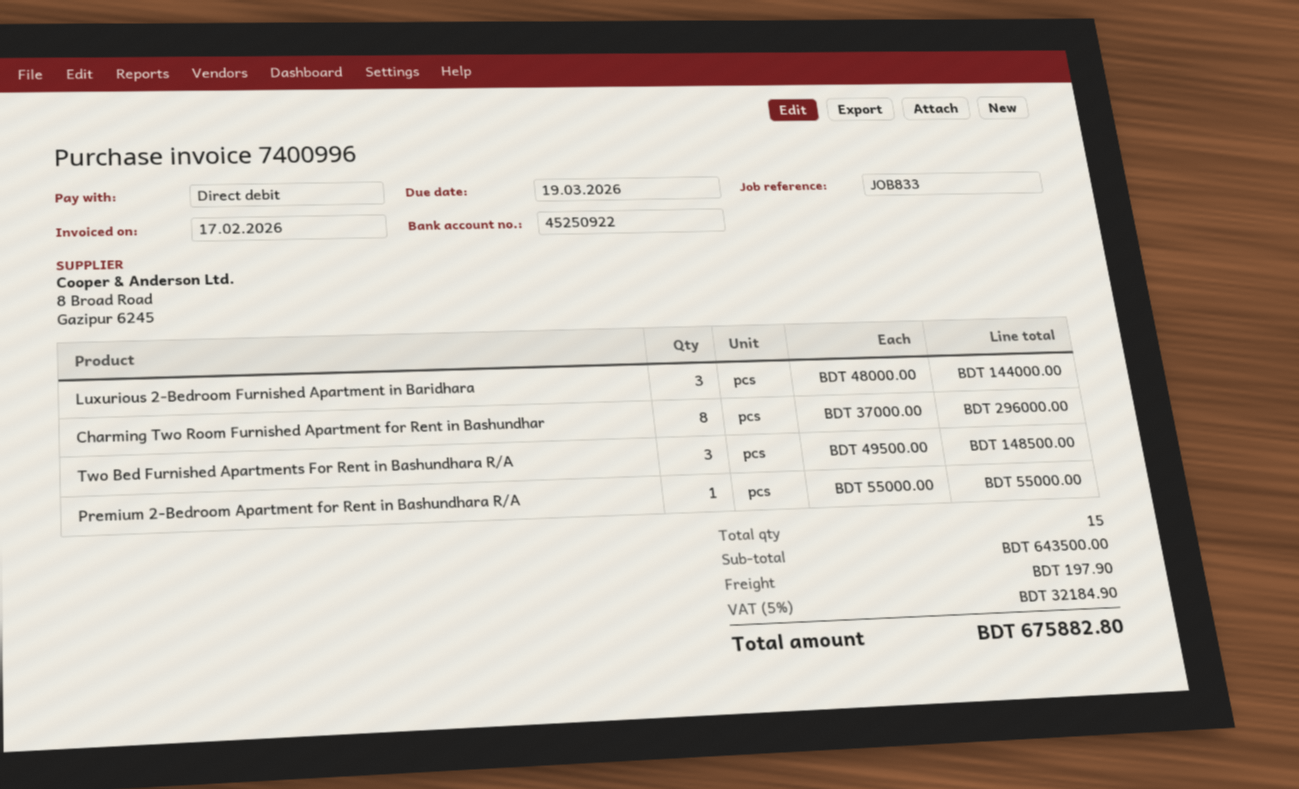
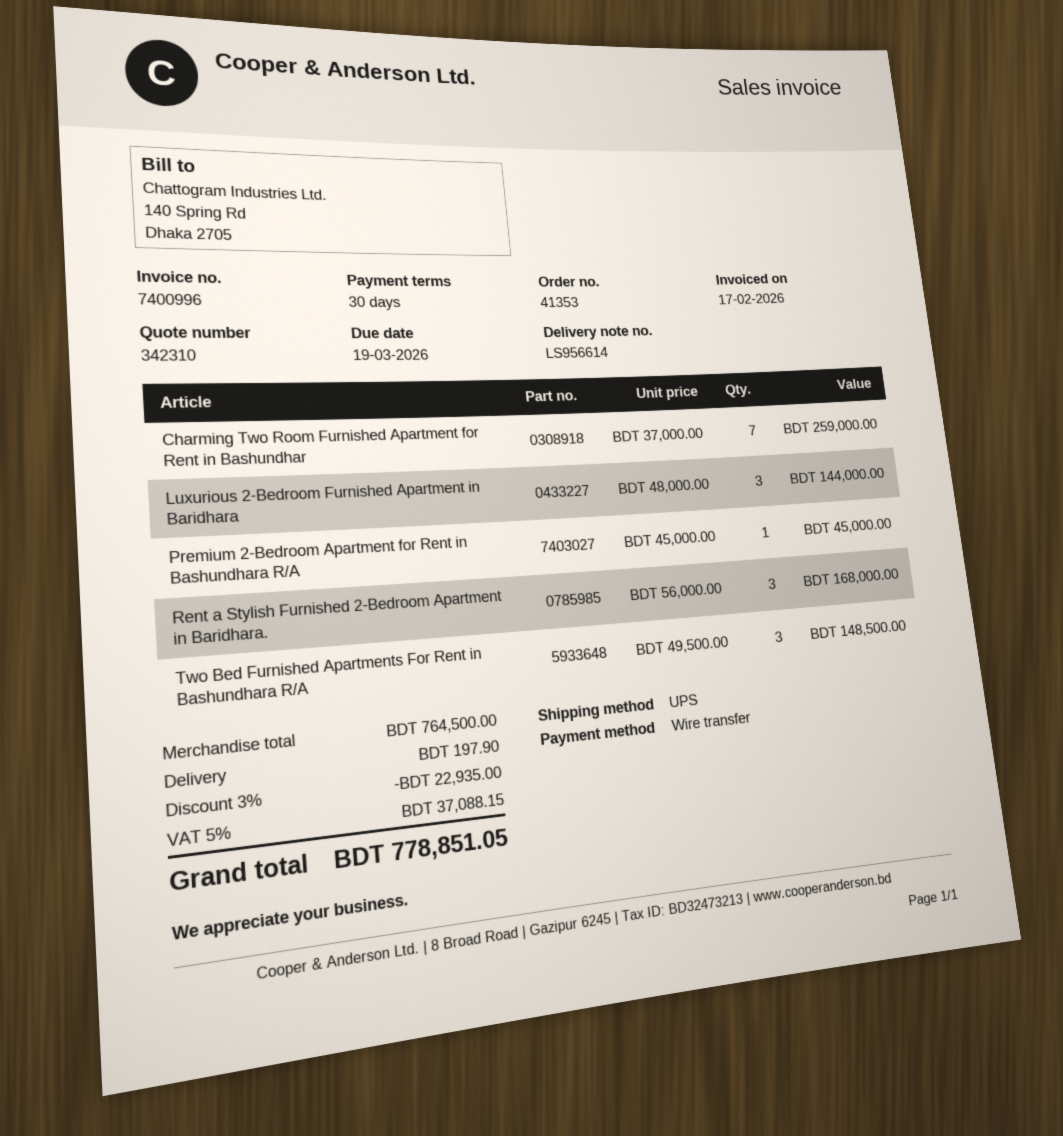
payment method: direct debit -> bank transfer
Charming Two Room Furnished Apartment for Rent in Bashundhar: 8 x 37000.00 = 296000.00 -> 7 x 37000.00 = 259000.00
Premium 2-Bedroom Apartment for Rent in Bashundhara R/A: 1 x 55000.00 = 55000.00 -> 1 x 45000.00 = 45000.00
Rent a Stylish Furnished 2-Bedroom Apartment in Baridhara.: none -> 3 x 56000.00 = 168000.00
subtotal: 643500.00 -> 764500.00
discount: none -> 3% = 22935.00
tax: 5% = 32184.90 -> 5% = 37088.15
total: 675882.80 -> 778851.05

